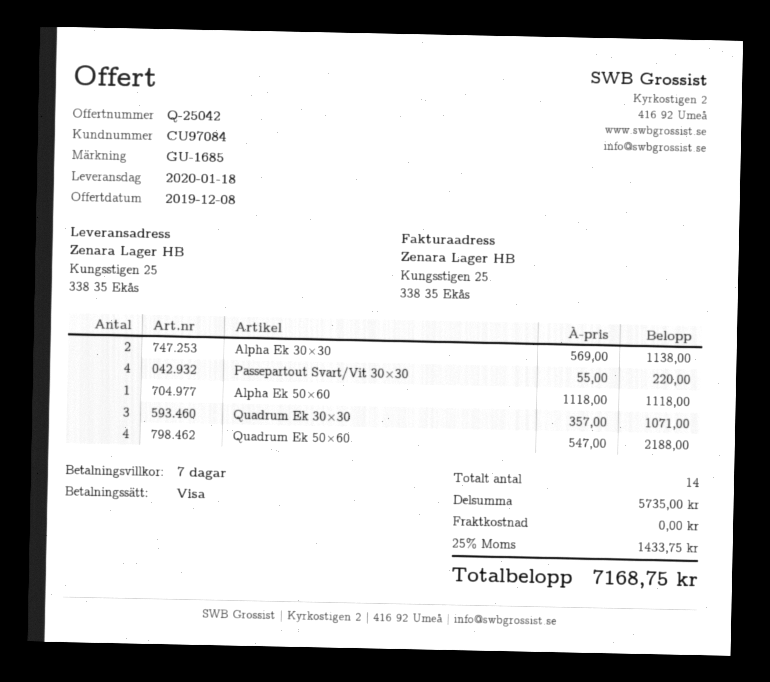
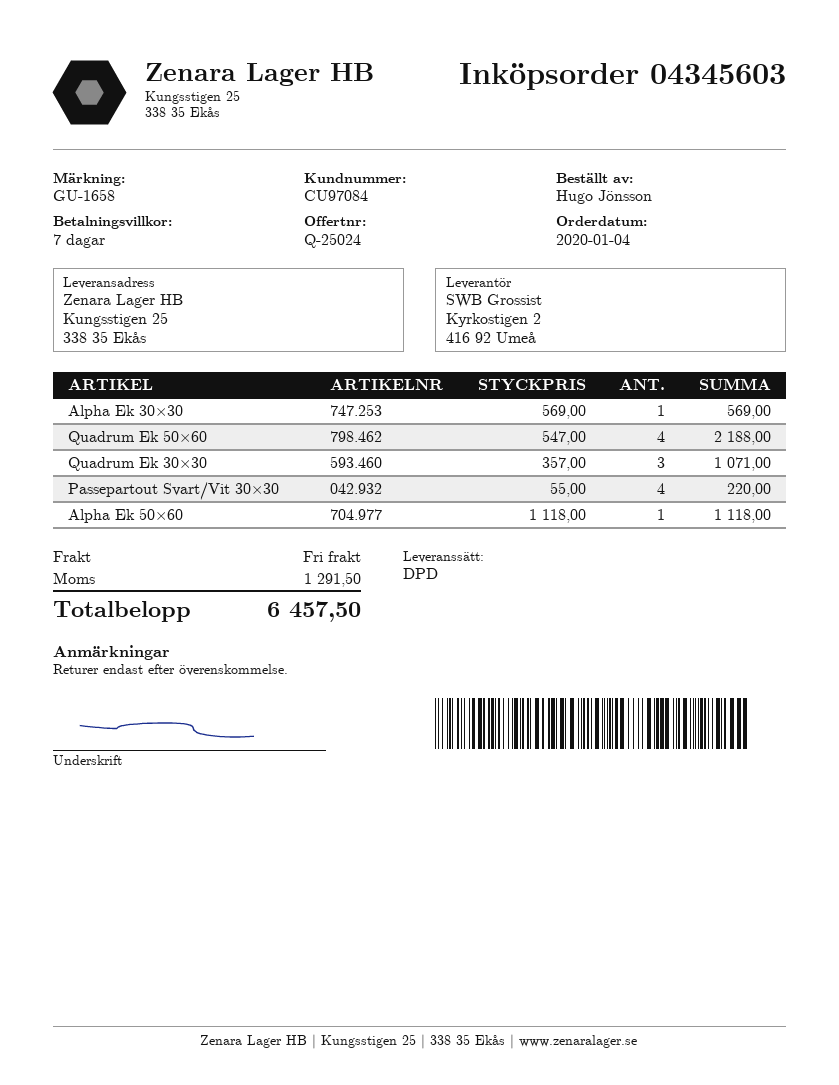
quote number: Q-25042 -> Q-25024
reference: GU-1685 -> GU-1658
Alpha Ek 30×30: 2 x 569.00 = 1138.00 -> 1 x 569.00 = 569.00
tax: 1433.75 -> 1291.50
total: 7168.75 -> 6457.50

